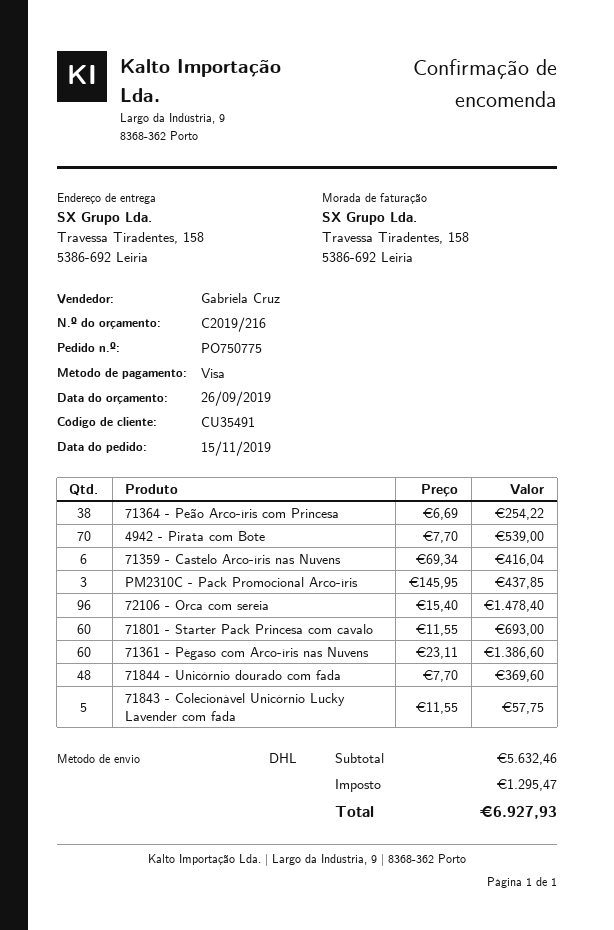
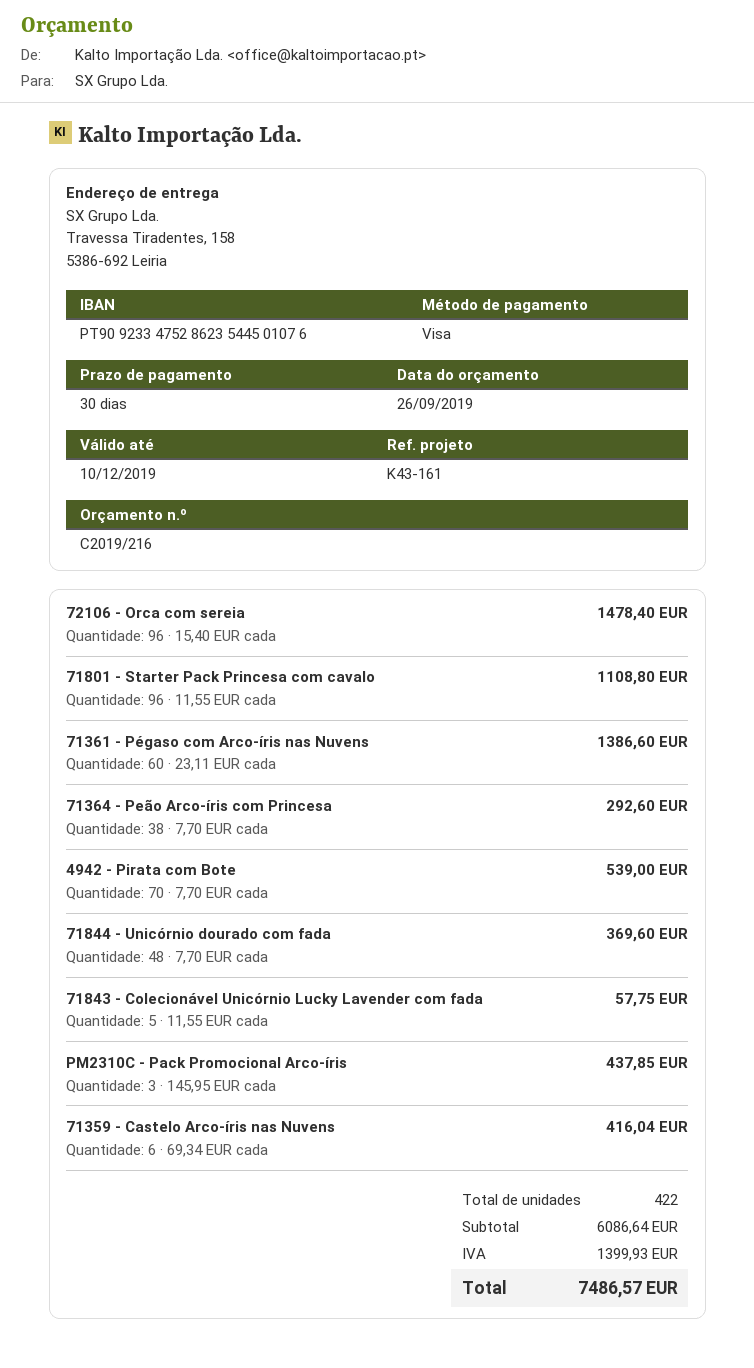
71364 - Peão Arco-íris com Princesa: 38 x 6.69 = 254.22 -> 38 x 7.70 = 292.60
71801 - Starter Pack Princesa com cavalo: 60 x 11.55 = 693.00 -> 96 x 11.55 = 1108.80
subtotal: 5632.46 -> 6086.64
tax: 1295.47 -> 1399.93
total: 6927.93 -> 7486.57

